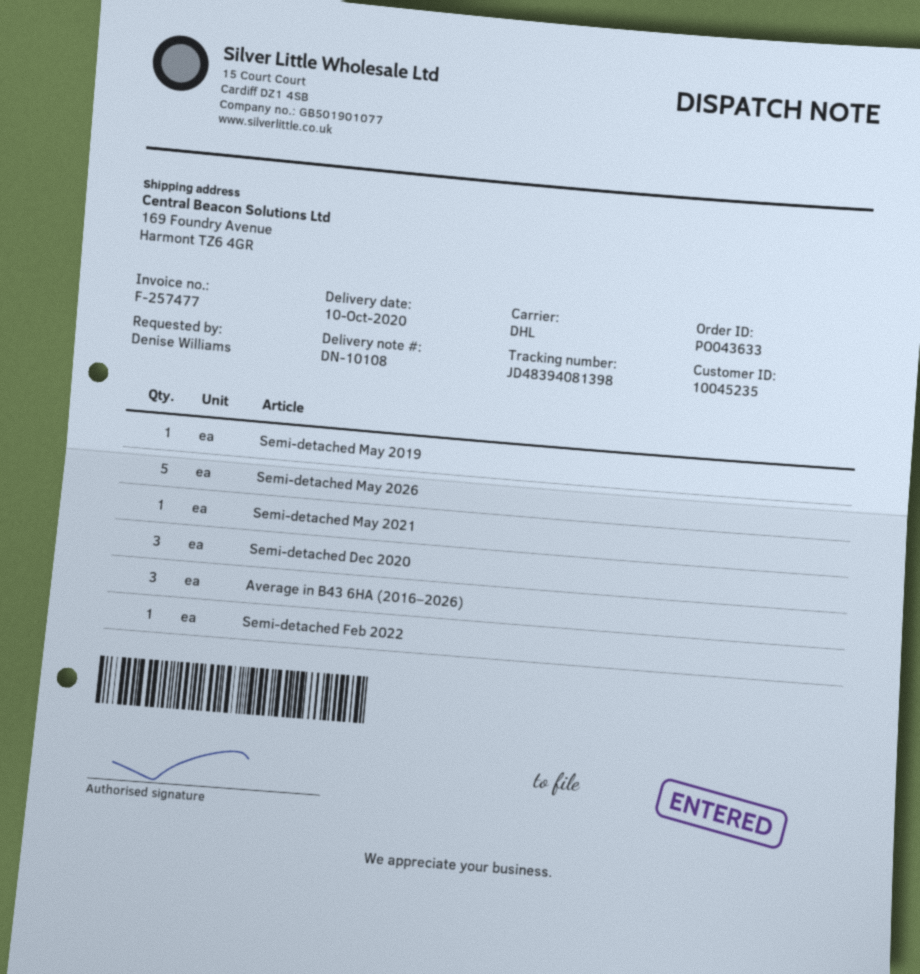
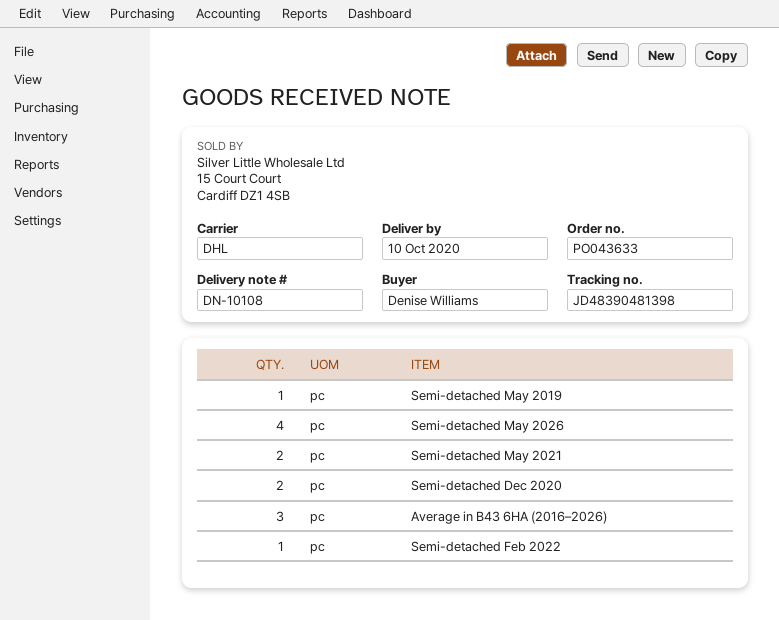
tracking number: JD48394081398 -> JD48390481398
Semi-detached May 2026: 5 -> 4
Semi-detached May 2021: 1 -> 2
Semi-detached Dec 2020: 3 -> 2

